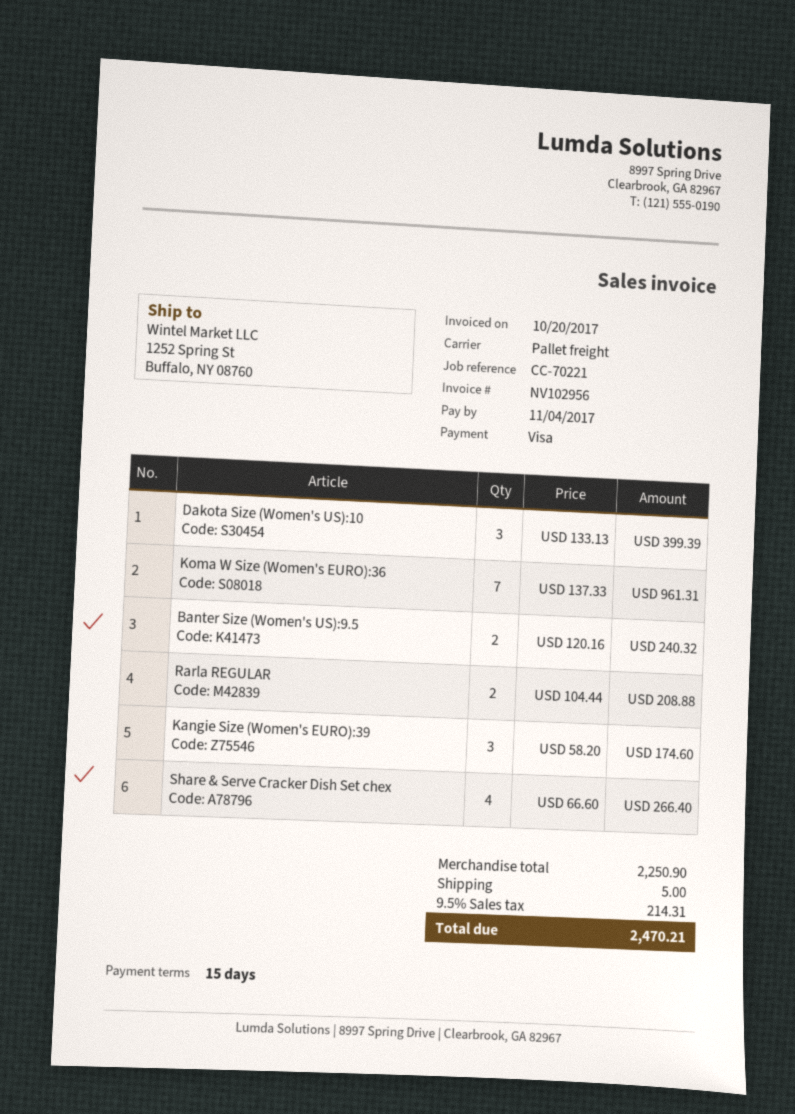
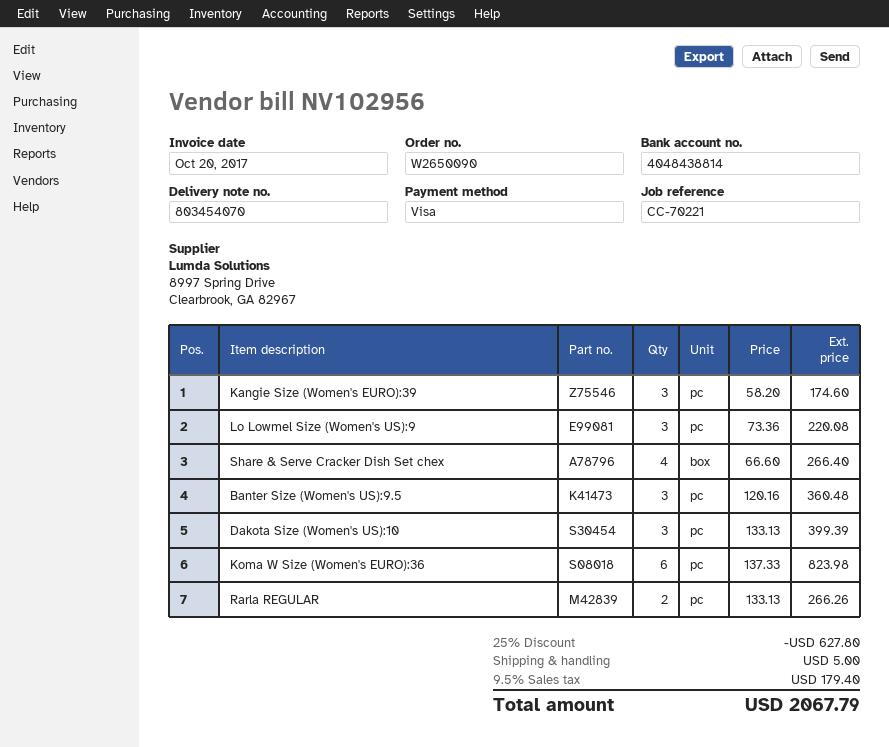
Koma W Size (Women's EURO):36: 7 x 137.33 = 961.31 -> 6 x 137.33 = 823.98
Banter Size (Women's US):9.5: 2 x 120.16 = 240.32 -> 3 x 120.16 = 360.48
Rarla REGULAR: 2 x 104.44 = 208.88 -> 2 x 133.13 = 266.26
Lo Lowmel Size (Women's US):9: none -> 3 x 73.36 = 220.08
discount: none -> 25% = 627.80
tax: 9.5% = 214.31 -> 9.5% = 179.40
total: 2470.21 -> 2067.79

